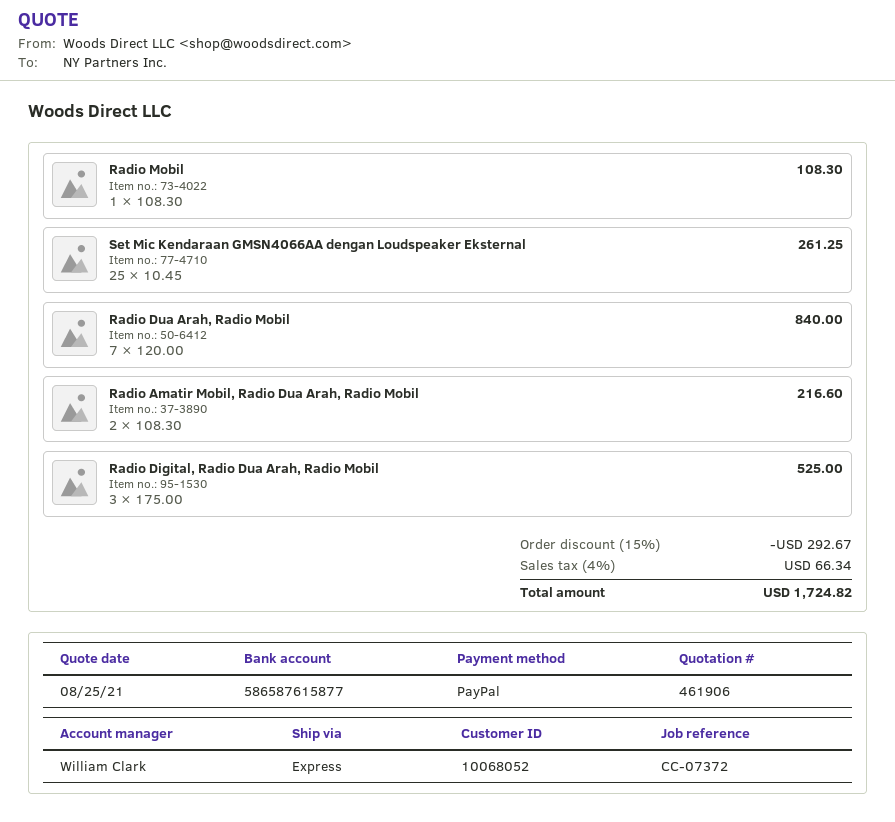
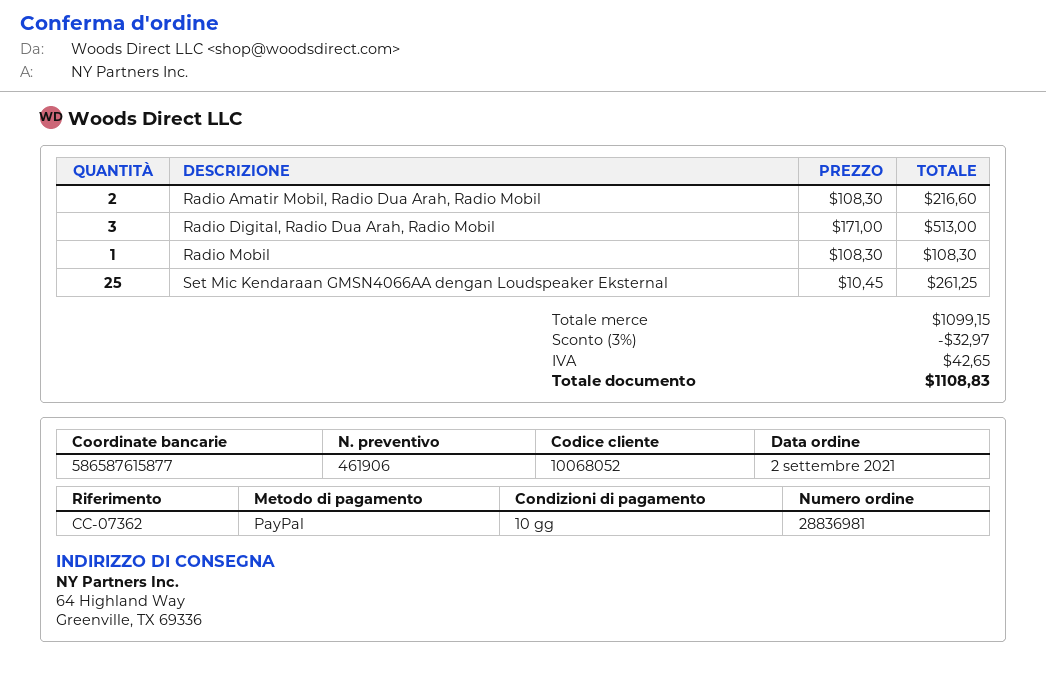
reference: CC-07372 -> CC-07362
Radio Dua Arah, Radio Mobil: 7 x 120.00 = 840.00 -> none
Radio Digital, Radio Dua Arah, Radio Mobil: 3 x 175.00 = 525.00 -> 3 x 171.00 = 513.00
discount: 15% = 292.67 -> 3% = 32.97
tax: 66.34 -> 42.65
total: 1724.82 -> 1108.83

